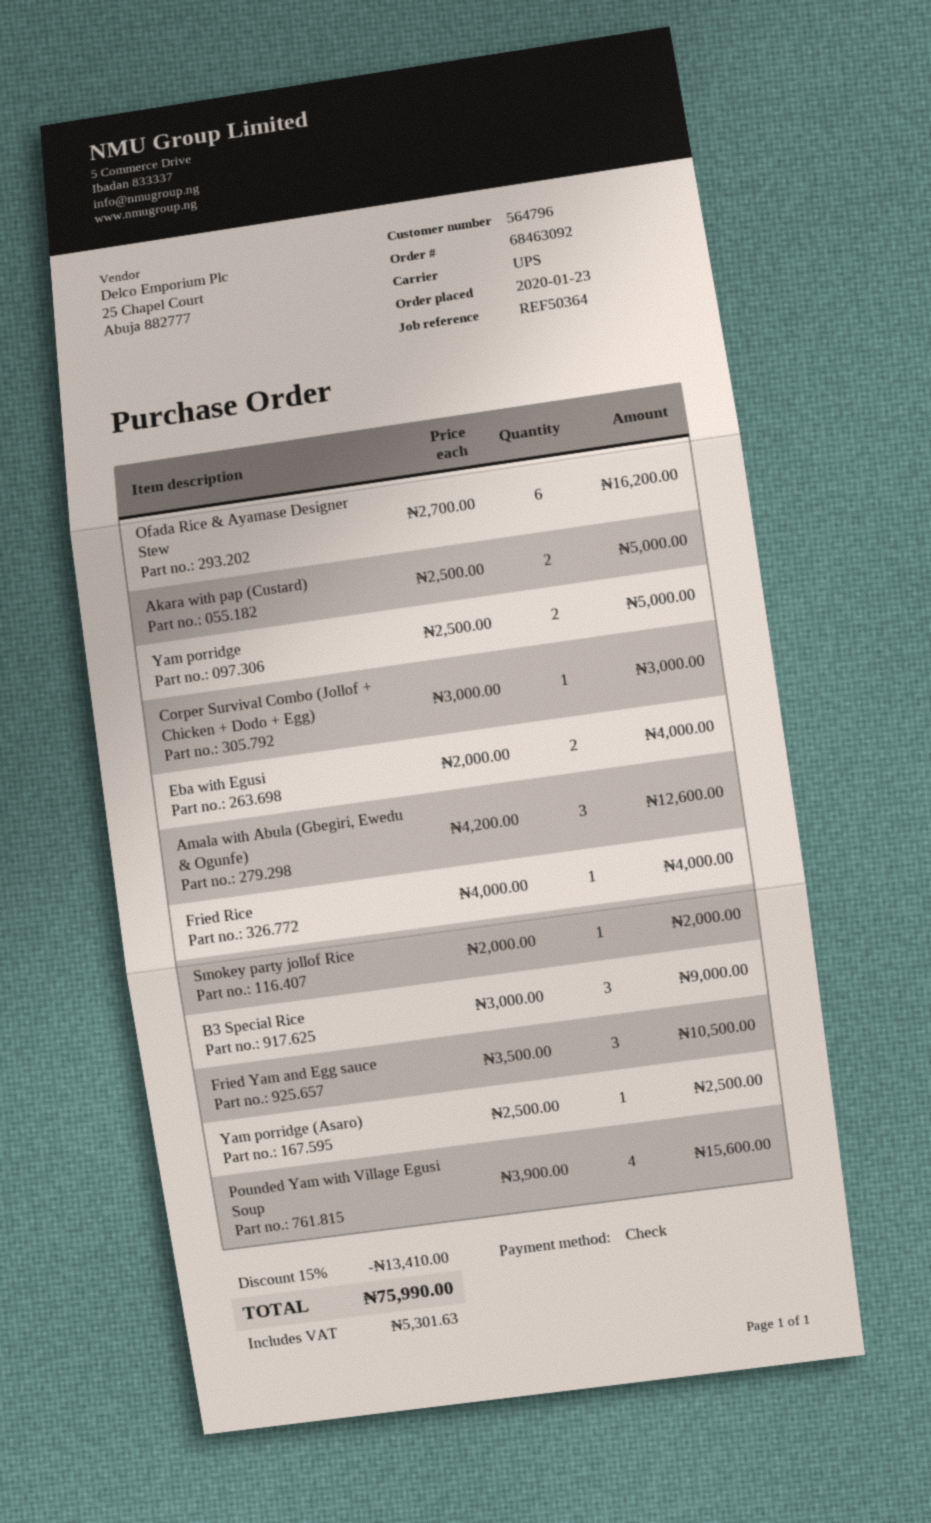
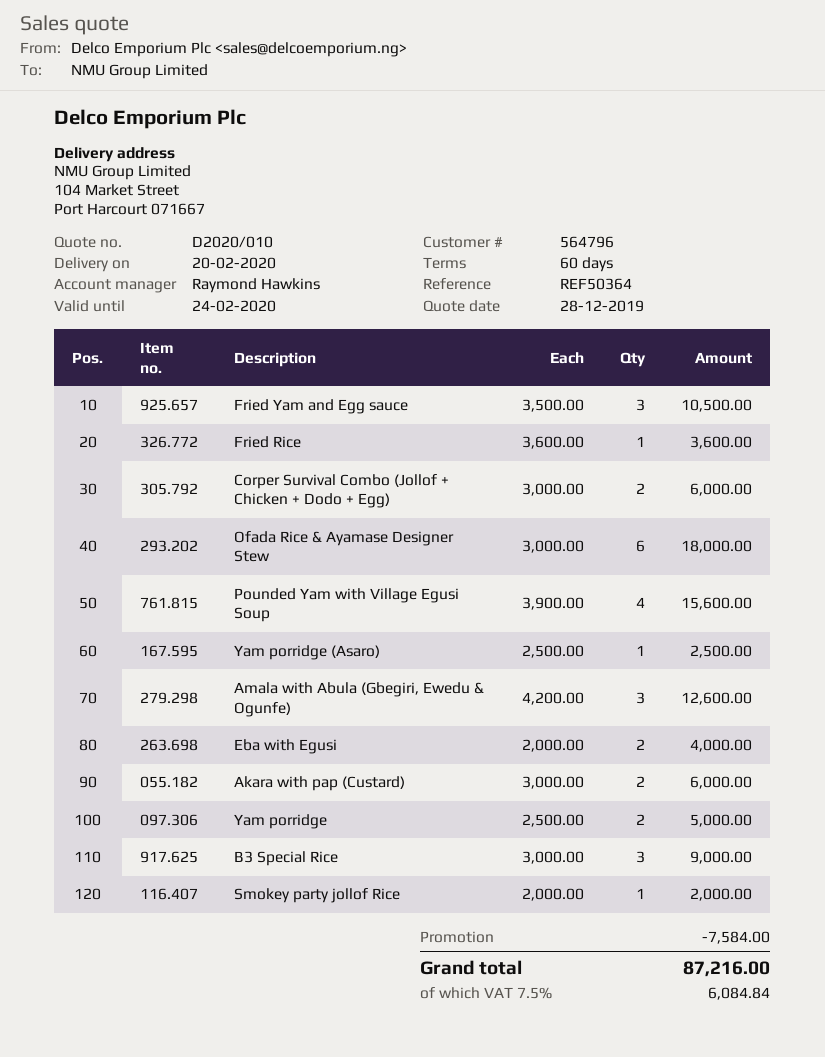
Ofada Rice & Ayamase Designer Stew: 6 x 2700.00 = 16200.00 -> 6 x 3000.00 = 18000.00
Akara with pap (Custard): 2 x 2500.00 = 5000.00 -> 2 x 3000.00 = 6000.00
Corper Survival Combo (Jollof + Chicken + Dodo + Egg): 1 x 3000.00 = 3000.00 -> 2 x 3000.00 = 6000.00
Fried Rice: 1 x 4000.00 = 4000.00 -> 1 x 3600.00 = 3600.00
discount: 13410.00 -> 7584.00
tax: 5301.63 -> 6084.84
total: 75990.00 -> 87216.00

